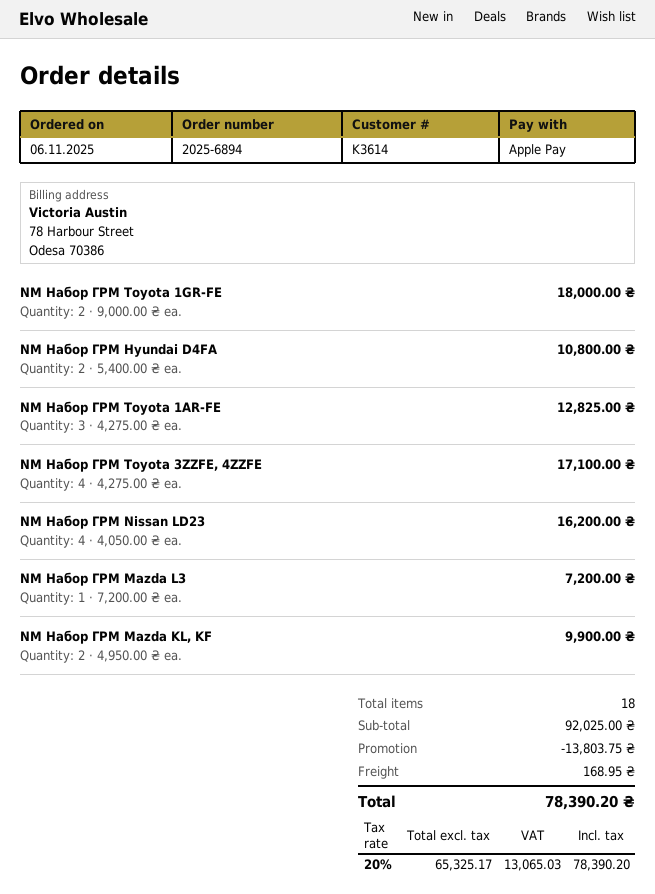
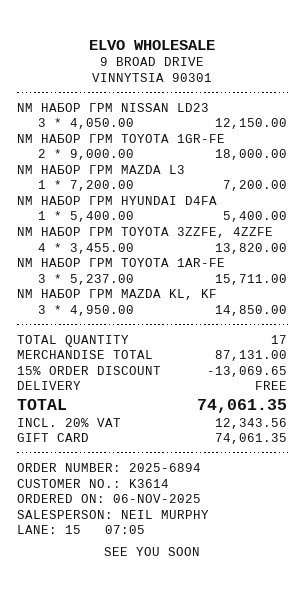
payment method: Apple Pay -> gift card
NM Набор ГРМ Hyundai D4FA: 2 x 5400.00 = 10800.00 -> 1 x 5400.00 = 5400.00
NM Набор ГРМ Toyota 1AR-FE: 3 x 4275.00 = 12825.00 -> 3 x 5237.00 = 15711.00
NM Набор ГРМ Toyota 3ZZFE, 4ZZFE: 4 x 4275.00 = 17100.00 -> 4 x 3455.00 = 13820.00
NM Набор ГРМ Nissan LD23: 4 x 4050.00 = 16200.00 -> 3 x 4050.00 = 12150.00
NM Набор ГРМ Mazda KL, KF: 2 x 4950.00 = 9900.00 -> 3 x 4950.00 = 14850.00
total quantity: 18 -> 17
subtotal: 92025.00 -> 87131.00
discount: 13803.75 -> 13069.65
shipping: 168.95 -> 0.00
tax: 20% = 13065.03 -> 20% = 12343.56
total: 78390.20 -> 74061.35

